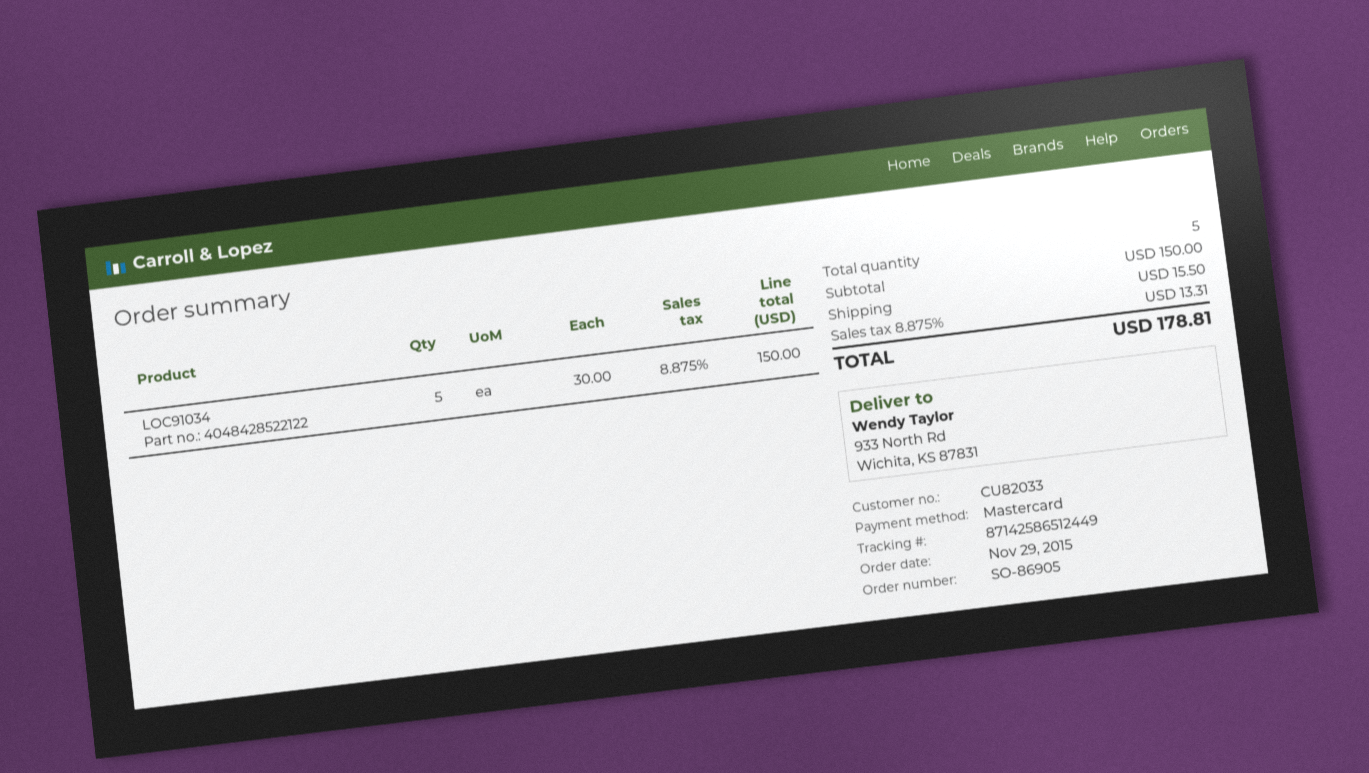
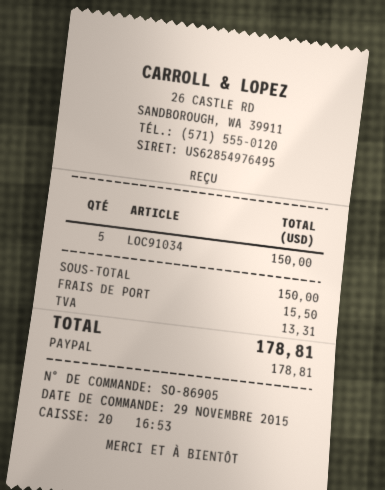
payment method: Mastercard -> PayPal

